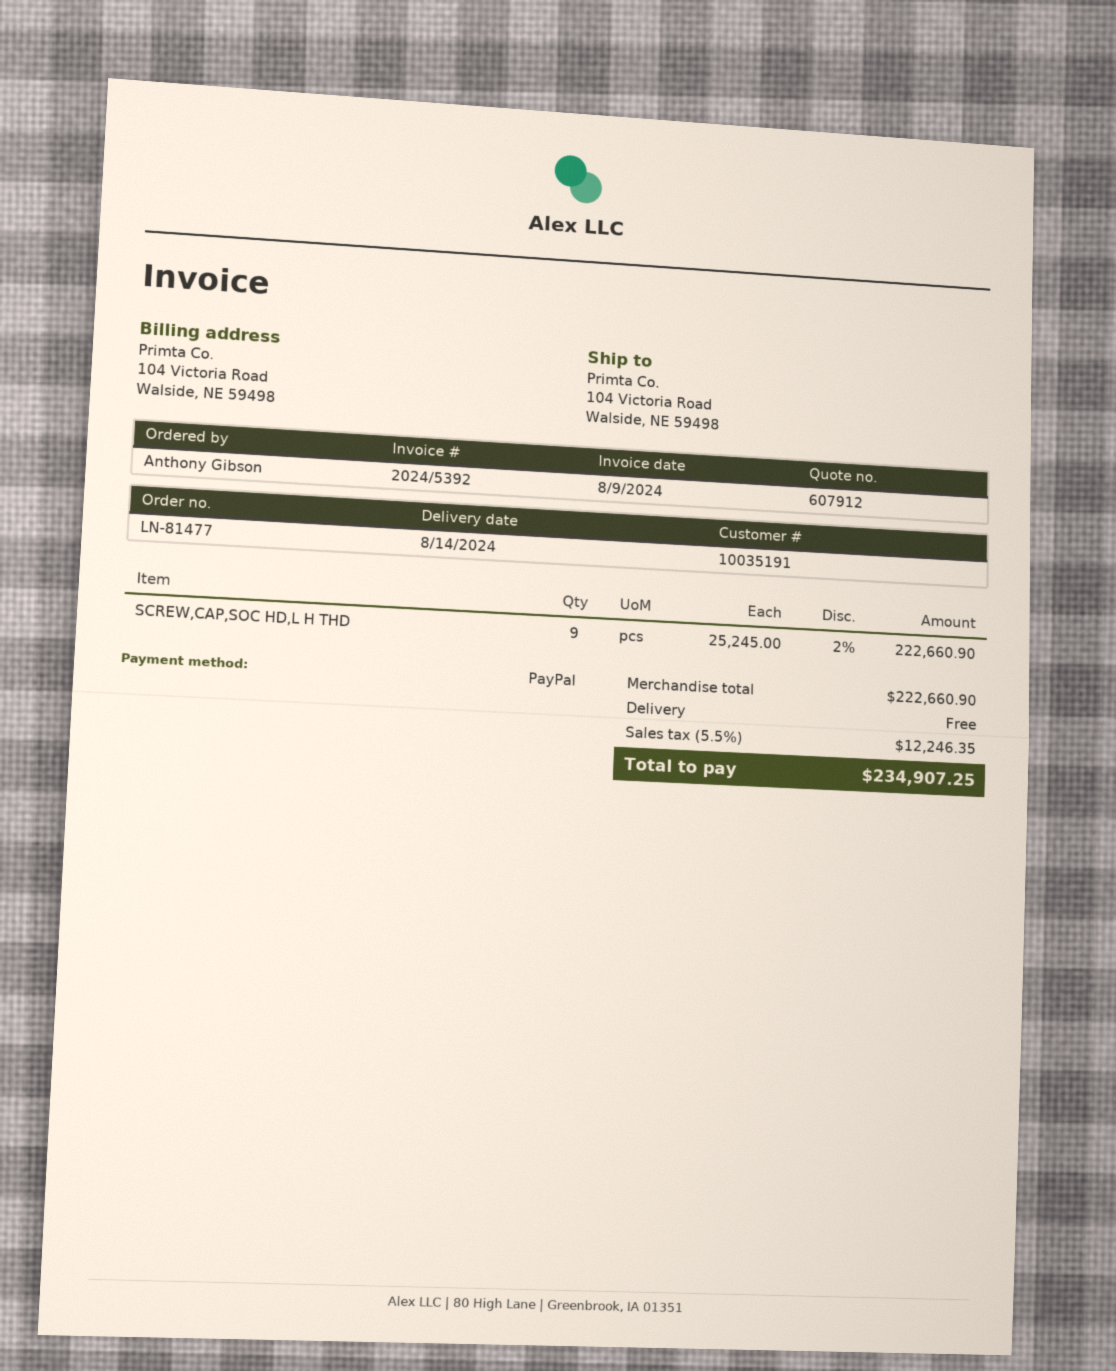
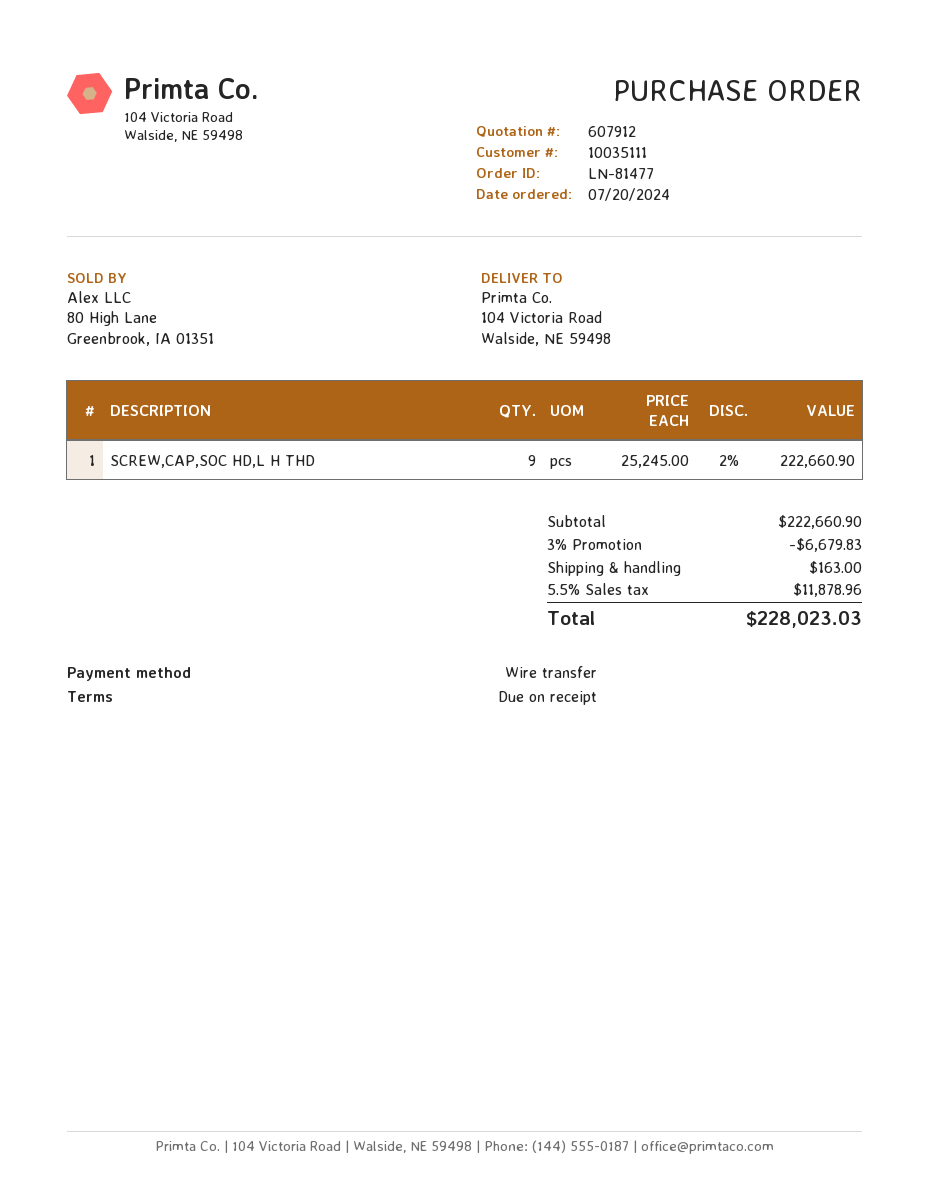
customer number: 10035191 -> 10035111
payment method: PayPal -> bank transfer
discount: none -> 3% = 6679.83
shipping: 0.00 -> 163.00
tax: 5.5% = 12246.35 -> 5.5% = 11878.96
total: 234907.25 -> 228023.03

